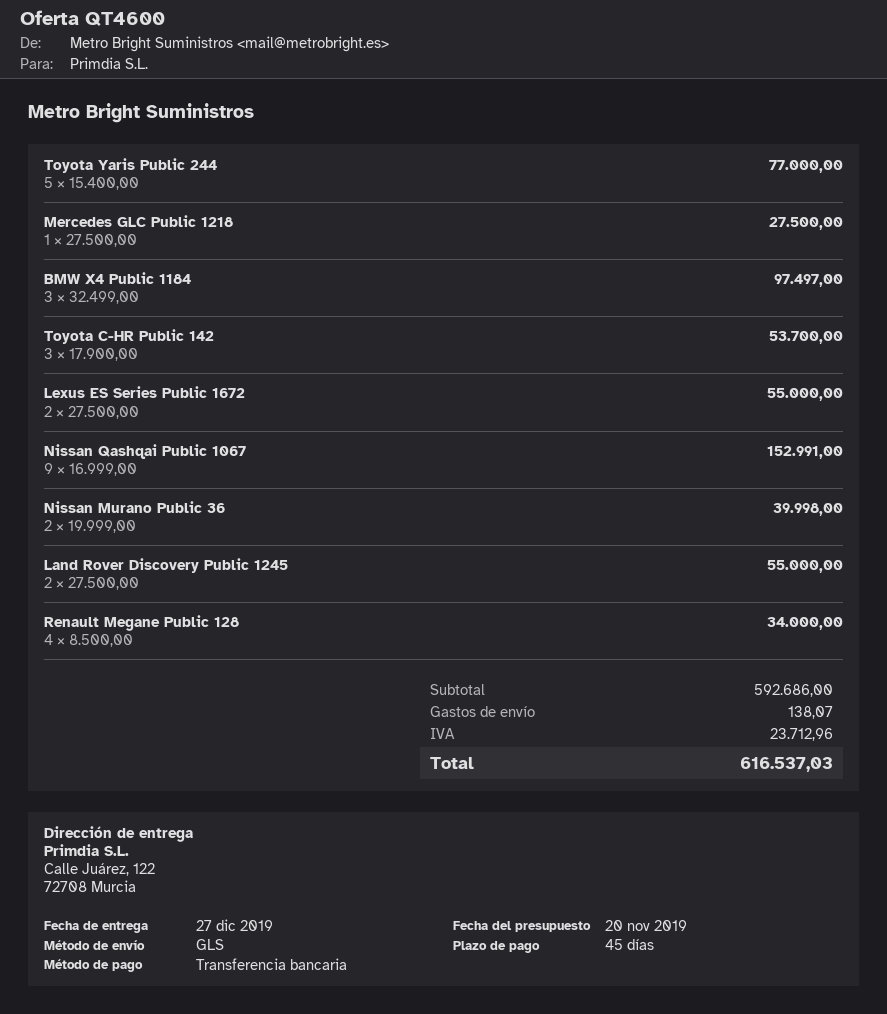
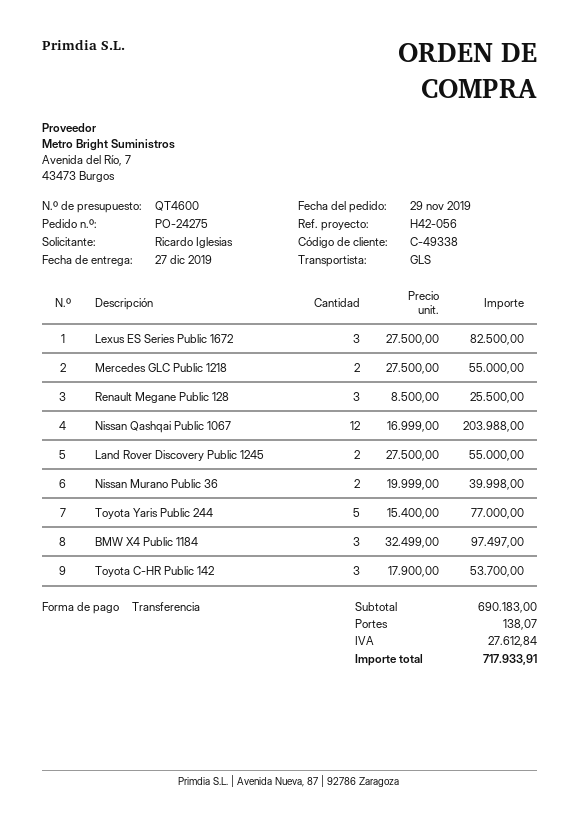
Mercedes GLC Public 1218: 1 x 27500.00 = 27500.00 -> 2 x 27500.00 = 55000.00
Lexus ES Series Public 1672: 2 x 27500.00 = 55000.00 -> 3 x 27500.00 = 82500.00
Nissan Qashqai Public 1067: 9 x 16999.00 = 152991.00 -> 12 x 16999.00 = 203988.00
Renault Megane Public 128: 4 x 8500.00 = 34000.00 -> 3 x 8500.00 = 25500.00
subtotal: 592686.00 -> 690183.00
tax: 23712.96 -> 27612.84
total: 616537.03 -> 717933.91

